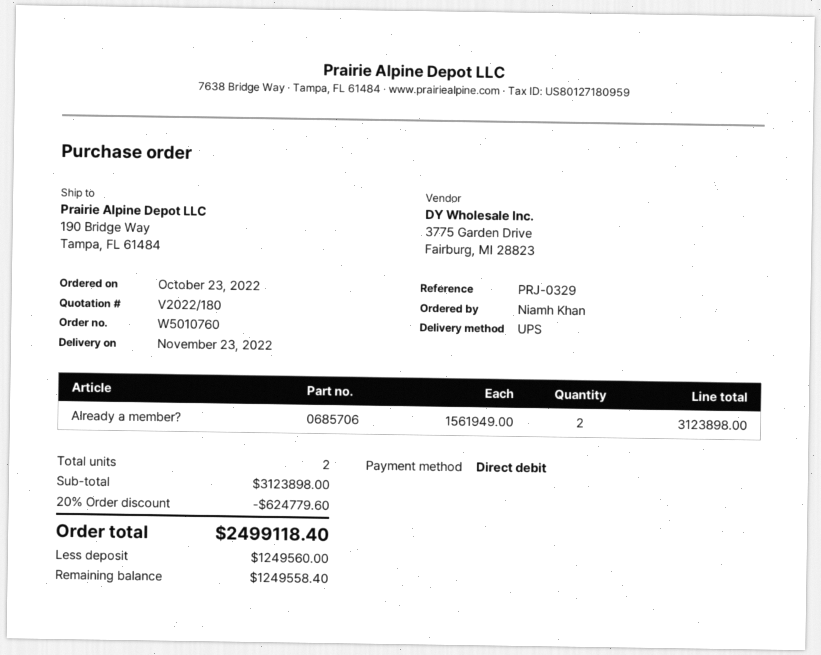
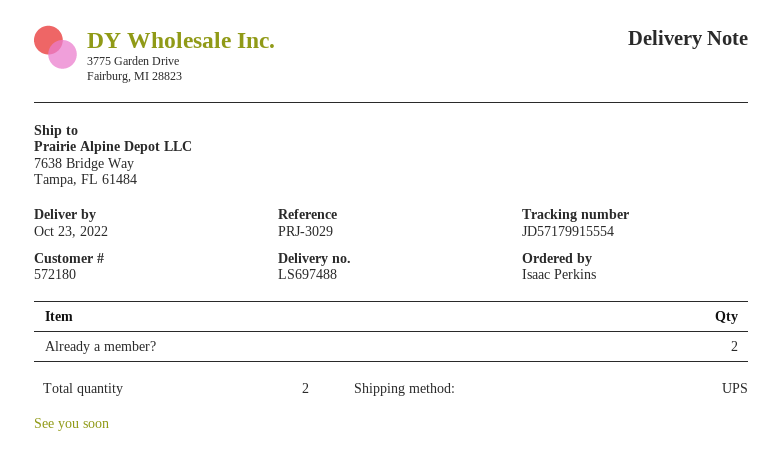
delivery date: 2022-11-23 -> 2022-10-23
reference: PRJ-0329 -> PRJ-3029
ordered by: Niamh Khan -> Isaac Perkins
ship to: 190 Bridge Way, Tampa, FL 61484 -> 7638 Bridge Way, Tampa, FL 61484

